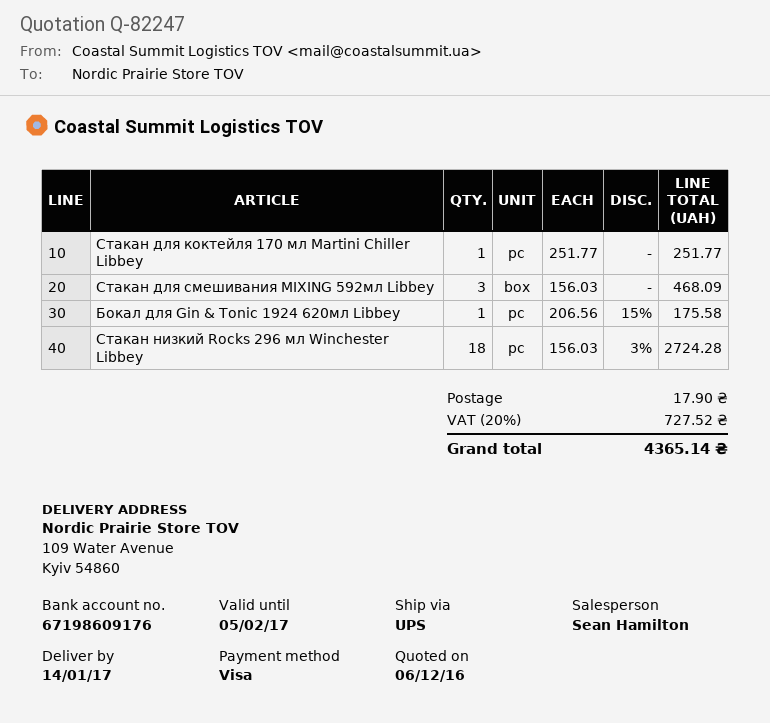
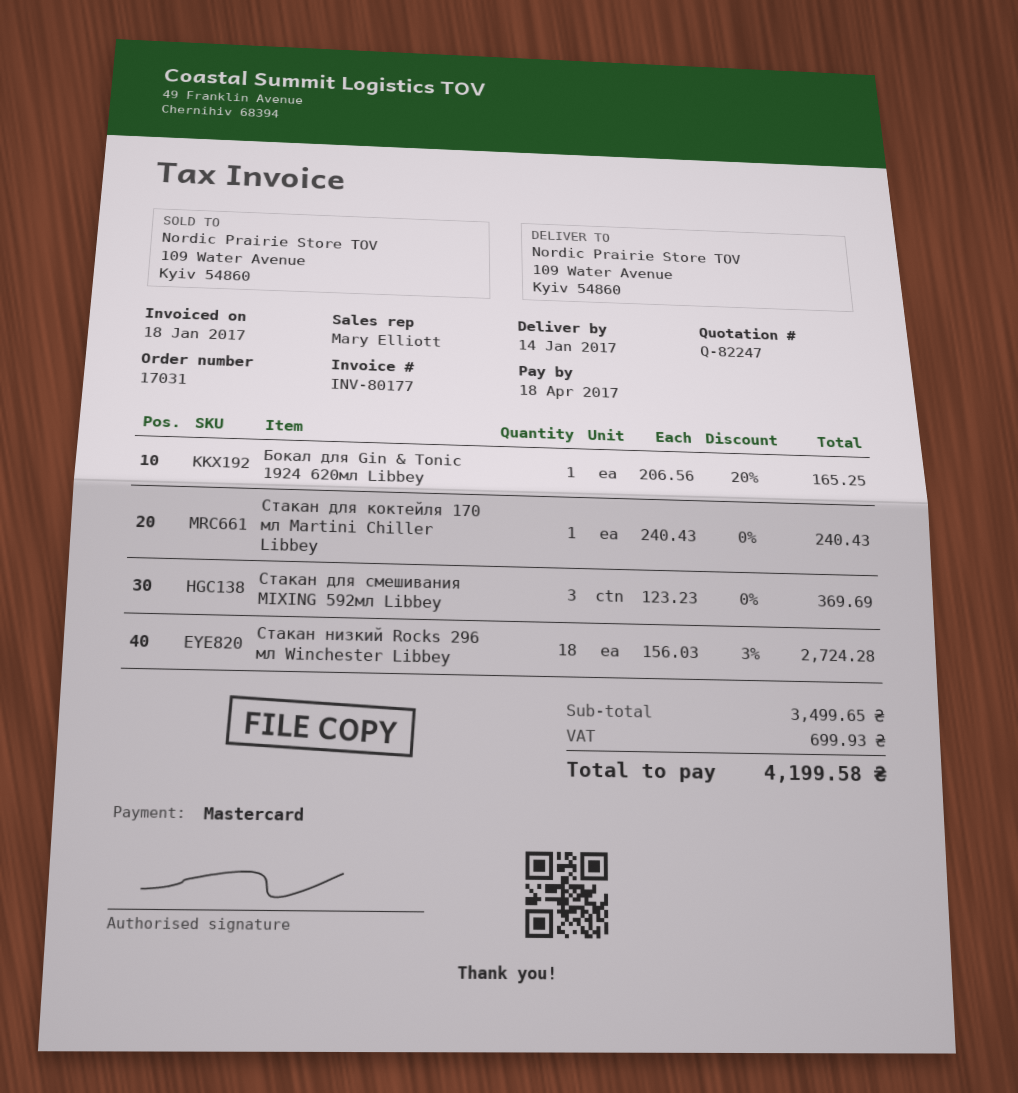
sales rep: Sean Hamilton -> Mary Elliott
payment method: Visa -> Mastercard
Стакан для коктейля 170 мл Martini Chiller Libbey: 1 x 251.77 = 251.77 -> 1 x 240.43 = 240.43
Стакан для смешивания MIXING 592мл Libbey: 3 x 156.03 = 468.09 -> 3 x 123.23 = 369.69
Бокал для Gin & Tonic 1924 620мл Libbey: 1 x 206.56 - 15% = 175.58 -> 1 x 206.56 - 20% = 165.25
shipping: 17.90 -> none
tax: 727.52 -> 699.93
total: 4365.14 -> 4199.58

